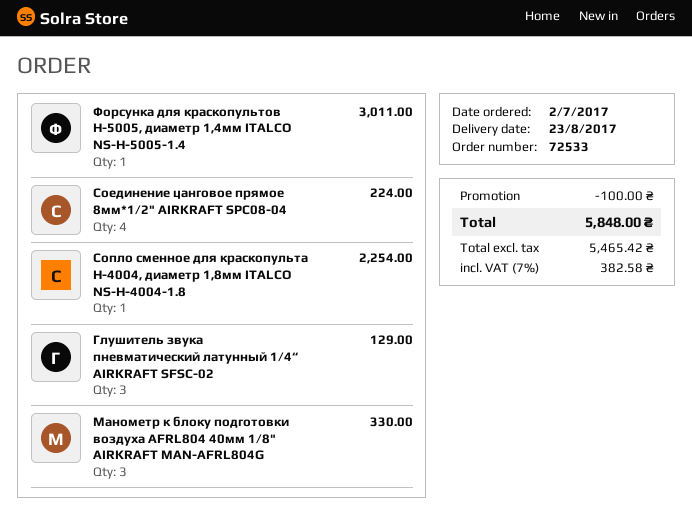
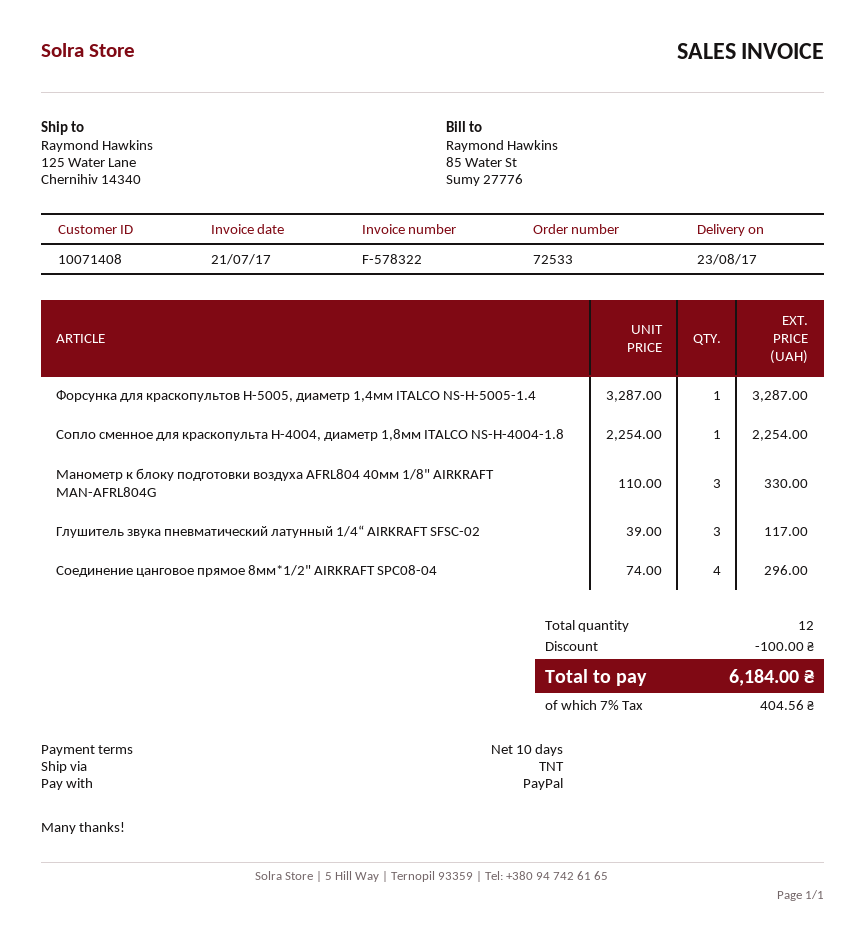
Форсунка для краскопультов H-5005, диаметр 1,4мм ITALCO NS-H-5005-1.4: 1 for 3011.00 -> 1 for 3287.00
Соединение цанговое прямое 8мм*1/2" AIRKRAFT SPC08-04: 4 for 224.00 -> 4 for 296.00
Глушитель звука пневматический латунный 1/4“ AIRKRAFT SFSC-02: 3 for 129.00 -> 3 for 117.00
tax: 7% = 382.58 -> 7% = 404.56
total: 5848.00 -> 6184.00

